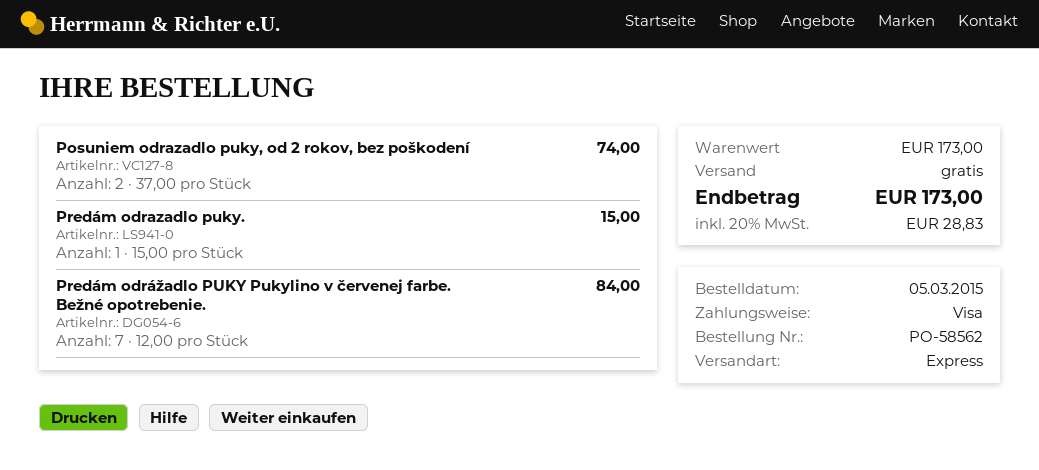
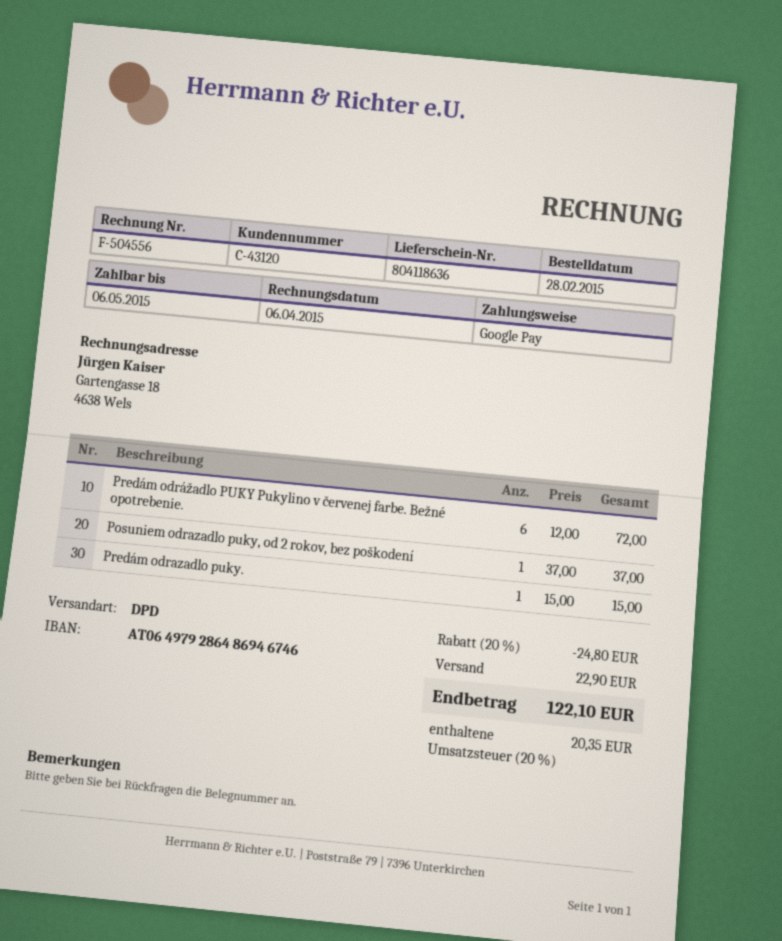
order date: 2015-03-05 -> 2015-02-28
payment method: Visa -> Google Pay
shipping method: express -> DPD
Posuniem odrazadlo puky, od 2 rokov, bez poškodení: 2 x 37.00 = 74.00 -> 1 x 37.00 = 37.00
Predám odrážadlo PUKY Pukylino v červenej farbe. Bežné opotrebenie.: 7 x 12.00 = 84.00 -> 6 x 12.00 = 72.00
discount: none -> 20% = 24.80
shipping: 0.00 -> 22.90
tax: 20% = 28.83 -> 20% = 20.35
total: 173.00 -> 122.10

